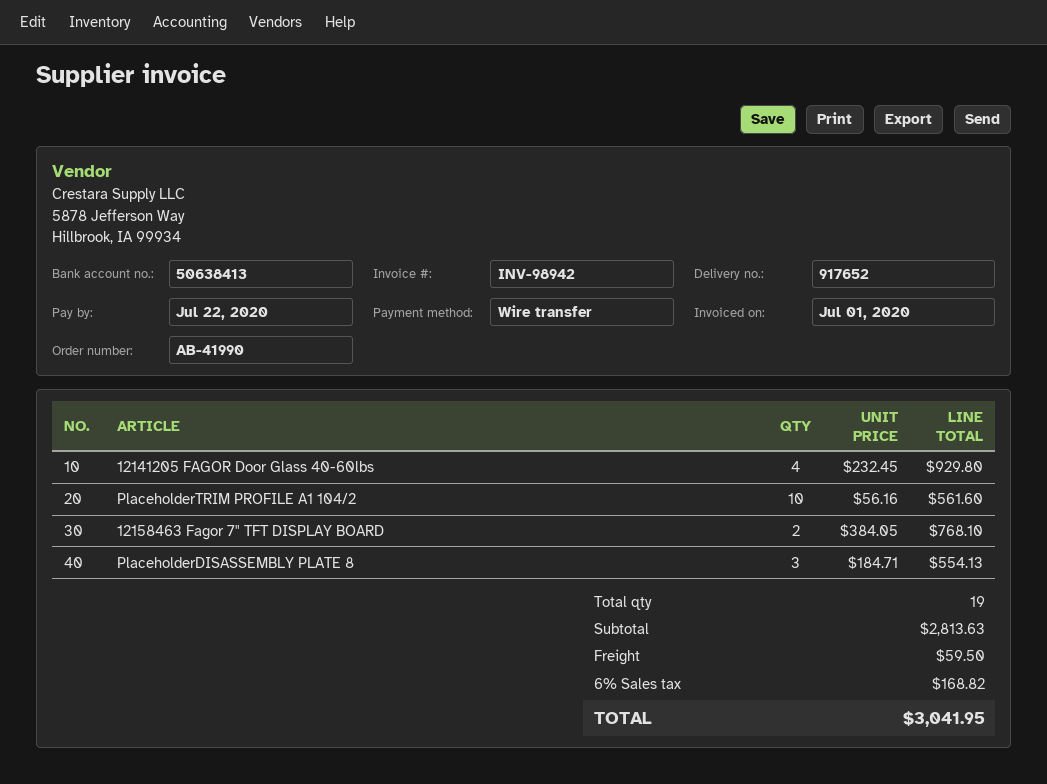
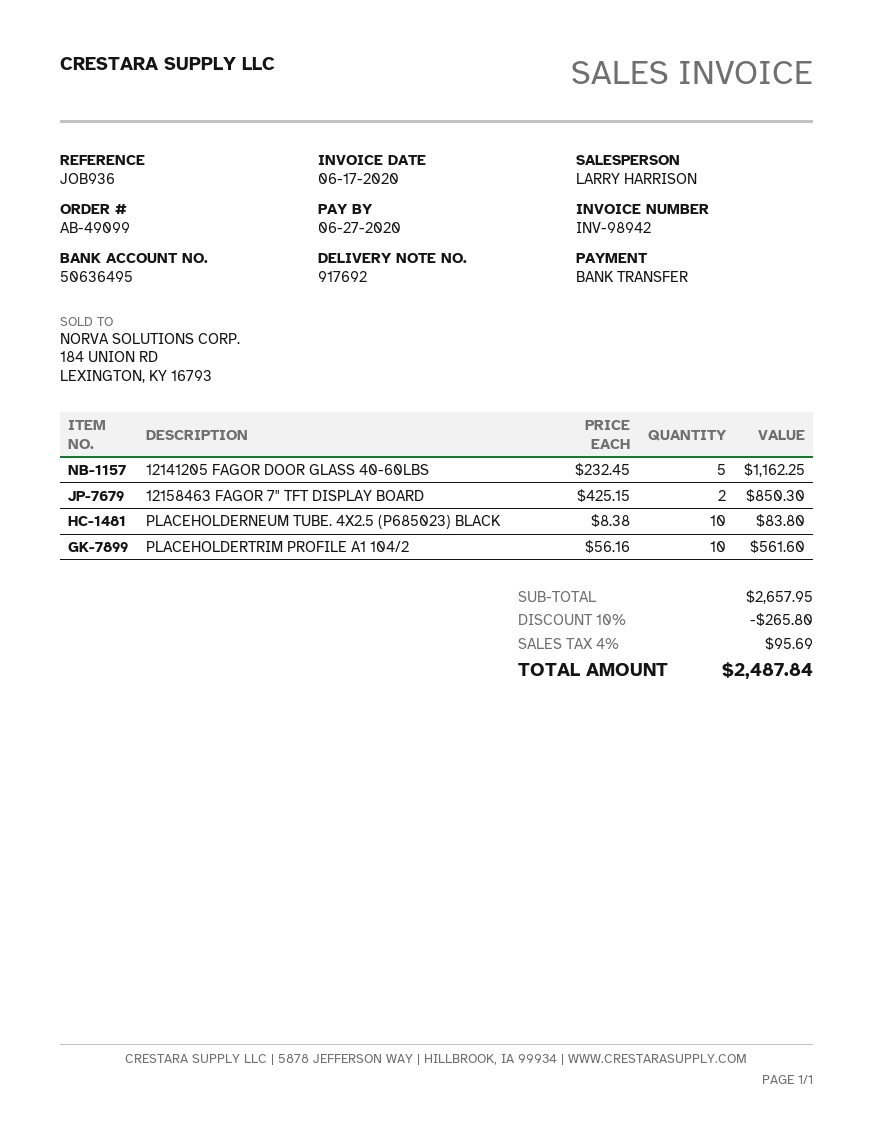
order number: AB-41990 -> AB-49099
delivery note number: 917652 -> 917692
invoice date: 2020-07-01 -> 2020-06-17
due date: 2020-07-22 -> 2020-06-27
bank account: 50638413 -> 50636495
12141205 FAGOR Door Glass 40-60lbs: 4 x 232.45 = 929.80 -> 5 x 232.45 = 1162.25
12158463 Fagor 7" TFT DISPLAY BOARD: 2 x 384.05 = 768.10 -> 2 x 425.15 = 850.30
PlaceholderDISASSEMBLY PLATE 8: 3 x 184.71 = 554.13 -> none
PLACEHOLDERNEUM TUBE. 4X2.5 (P685023) BLACK: none -> 10 x 8.38 = 83.80
subtotal: 2813.63 -> 2657.95
discount: none -> 10% = 265.80
shipping: 59.50 -> none
tax: 6% = 168.82 -> 4% = 95.69
total: 3041.95 -> 2487.84

